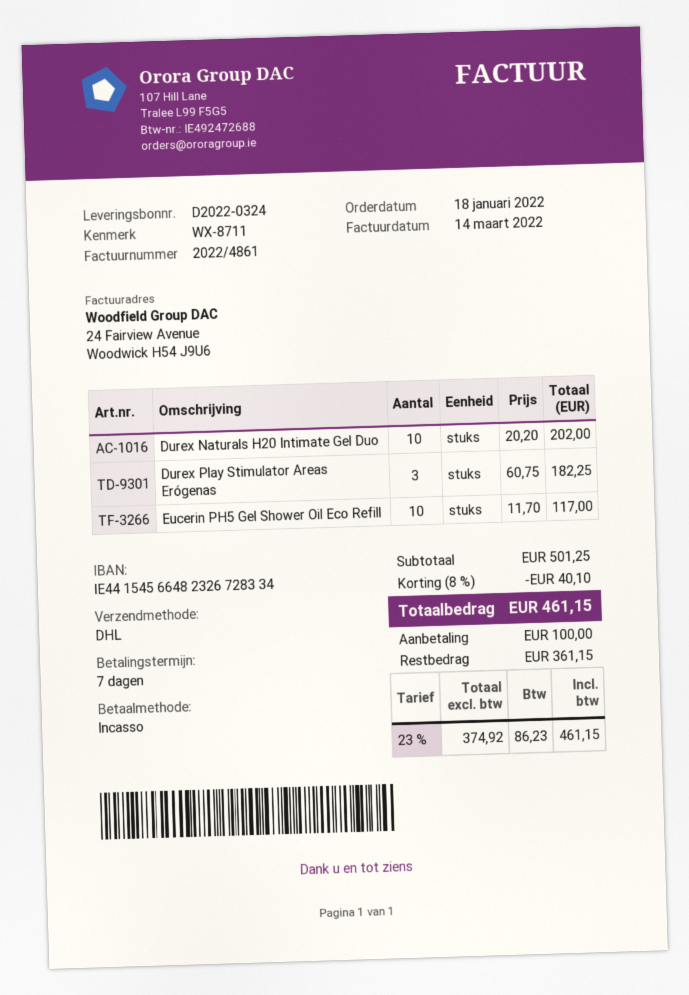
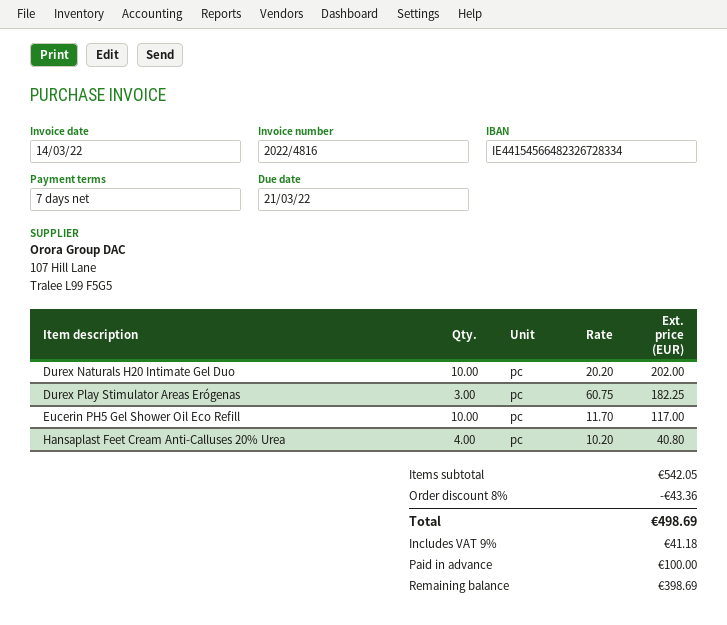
invoice number: 2022/4861 -> 2022/4816
Hansaplast Feet Cream Anti-Calluses 20% Urea: none -> 4 x 10.20 = 40.80
subtotal: 501.25 -> 542.05
discount: 8% = 40.10 -> 8% = 43.36
tax: 23% = 86.23 -> 9% = 41.18
total: 461.15 -> 498.69
balance: 361.15 -> 398.69

